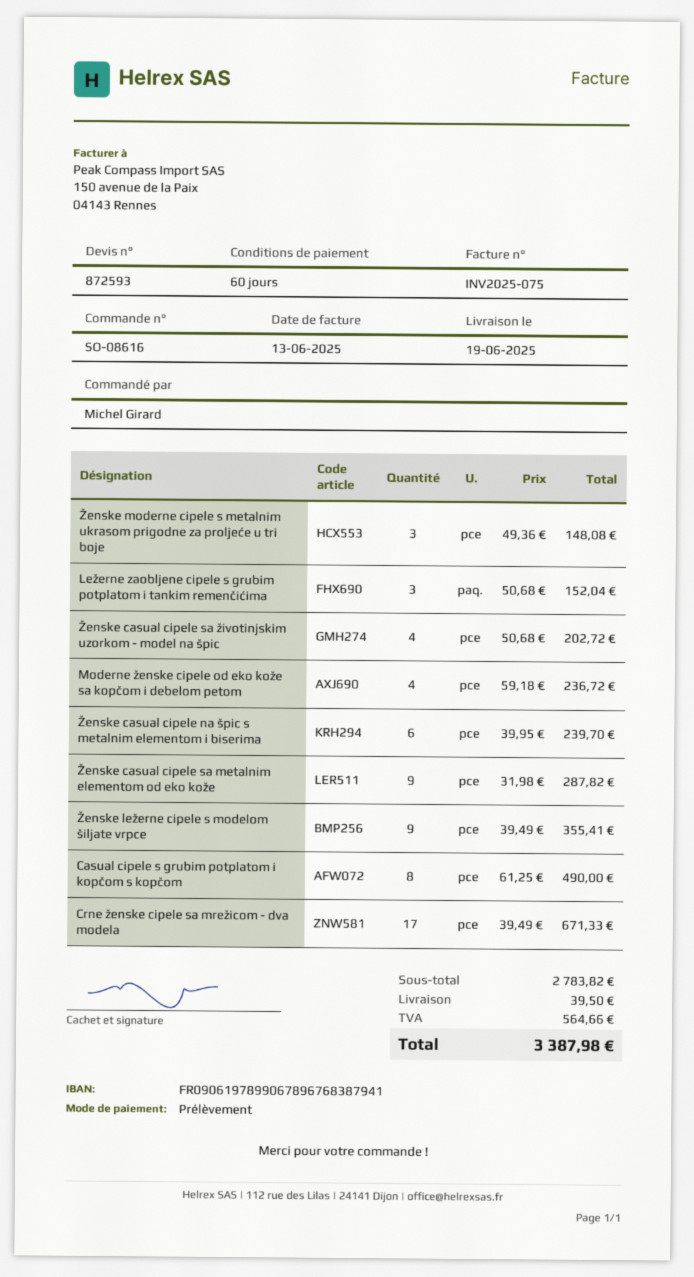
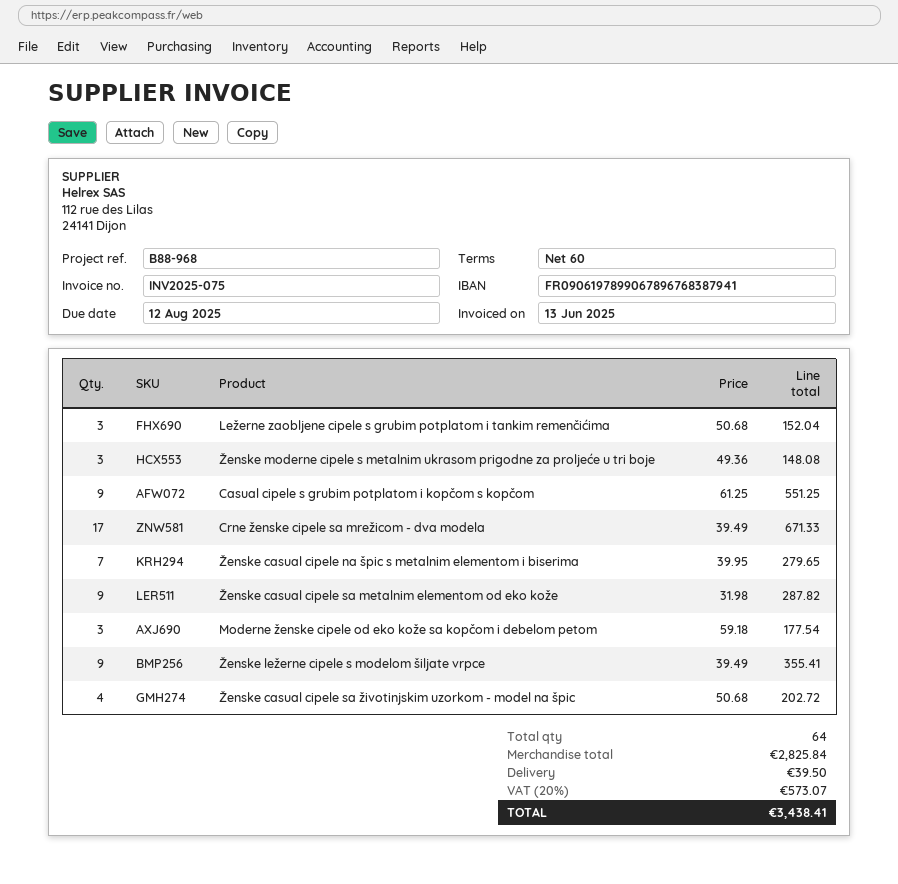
Moderne ženske cipele od eko kože sa kopčom i debelom petom: 4 x 59.18 = 236.72 -> 3 x 59.18 = 177.54
Ženske casual cipele na špic s metalnim elementom i biserima: 6 x 39.95 = 239.70 -> 7 x 39.95 = 279.65
Casual cipele s grubim potplatom i kopčom s kopčom: 8 x 61.25 = 490.00 -> 9 x 61.25 = 551.25
subtotal: 2783.82 -> 2825.84
tax: 564.66 -> 573.07
total: 3387.98 -> 3438.41

